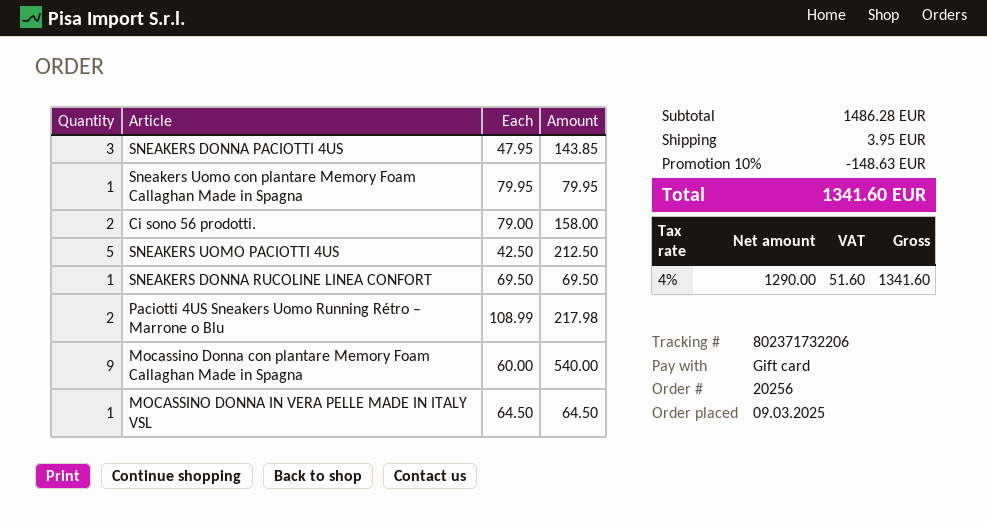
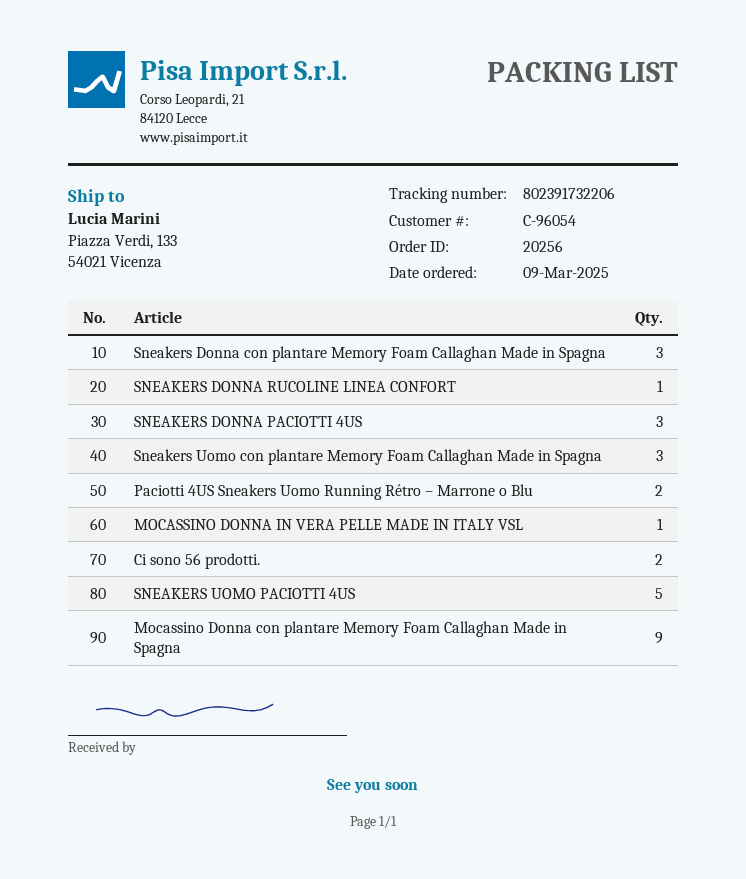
tracking number: 802371732206 -> 802391732206
Sneakers Uomo con plantare Memory Foam Callaghan Made in Spagna: 1 -> 3
Sneakers Donna con plantare Memory Foam Callaghan Made in Spagna: none -> 3

